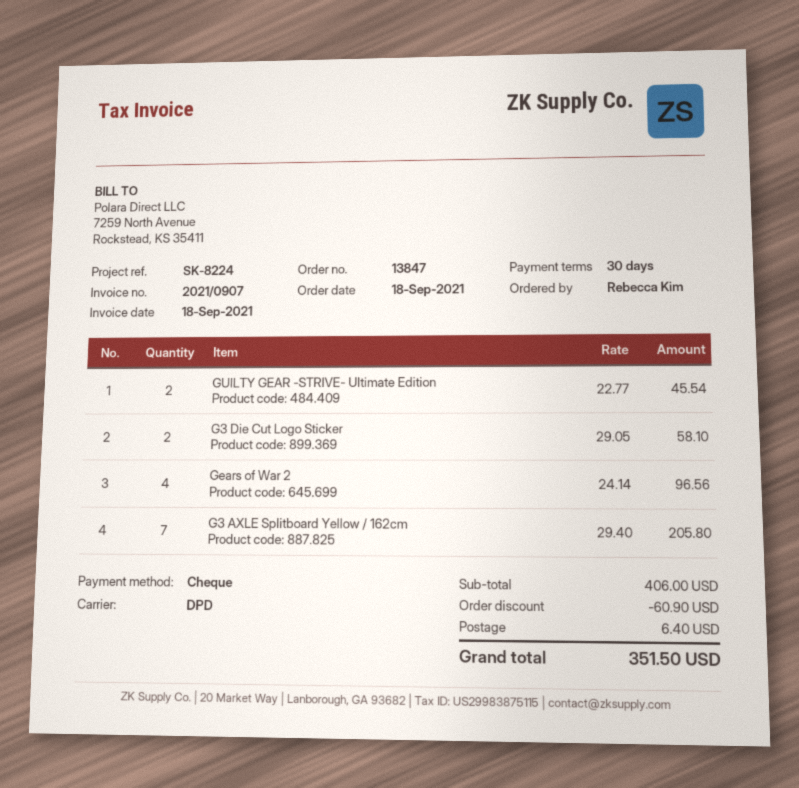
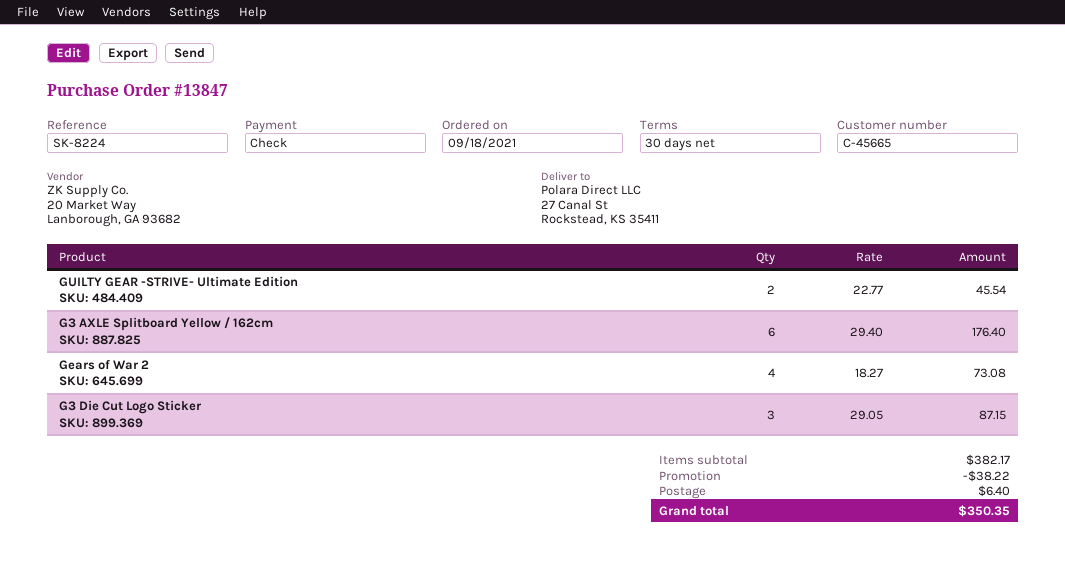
G3 Die Cut Logo Sticker: 2 x 29.05 = 58.10 -> 3 x 29.05 = 87.15
Gears of War 2: 4 x 24.14 = 96.56 -> 4 x 18.27 = 73.08
G3 AXLE Splitboard Yellow / 162cm: 7 x 29.40 = 205.80 -> 6 x 29.40 = 176.40
subtotal: 406.00 -> 382.17
discount: 60.90 -> 38.22
total: 351.50 -> 350.35

